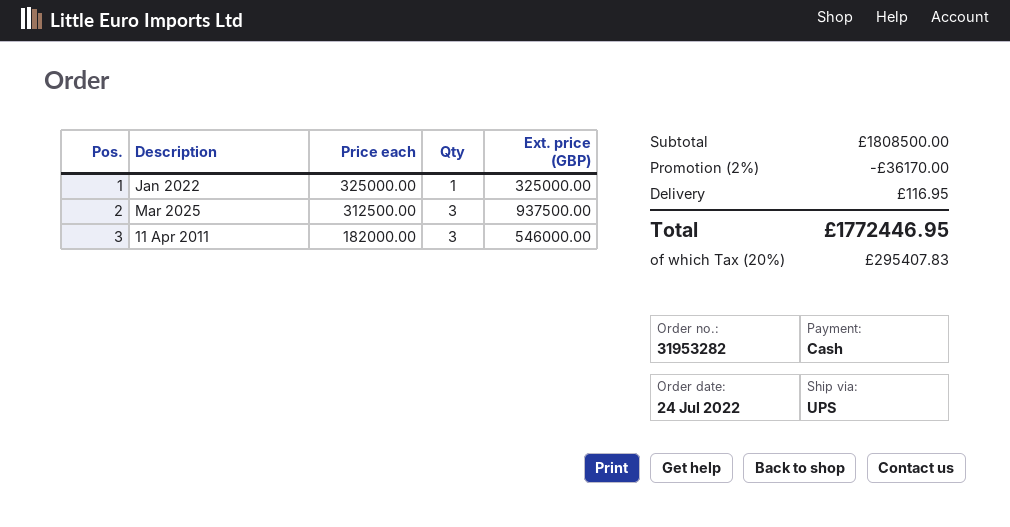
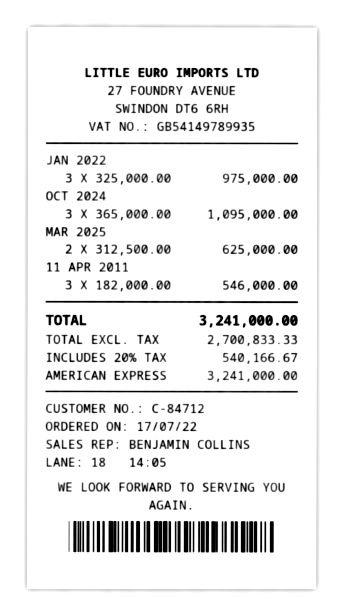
order date: 2022-07-24 -> 2022-07-17
payment method: cash -> American Express
Jan 2022: 1 x 325000.00 = 325000.00 -> 3 x 325000.00 = 975000.00
Mar 2025: 3 x 312500.00 = 937500.00 -> 2 x 312500.00 = 625000.00
OCT 2024: none -> 3 x 365000.00 = 1095000.00
discount: 2% = 36170.00 -> none
shipping: 116.95 -> none
tax: 20% = 295407.83 -> 20% = 540166.67
total: 1772446.95 -> 3241000.00

